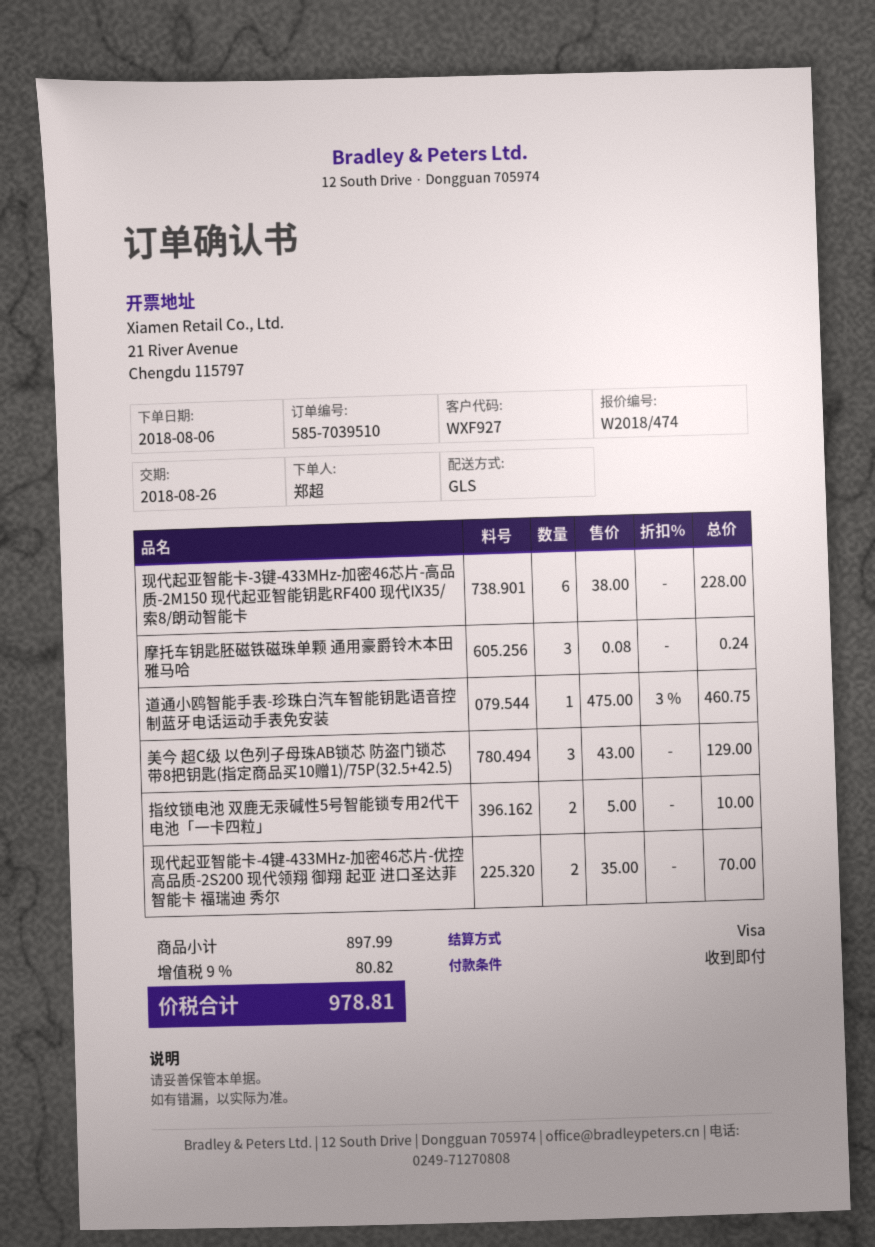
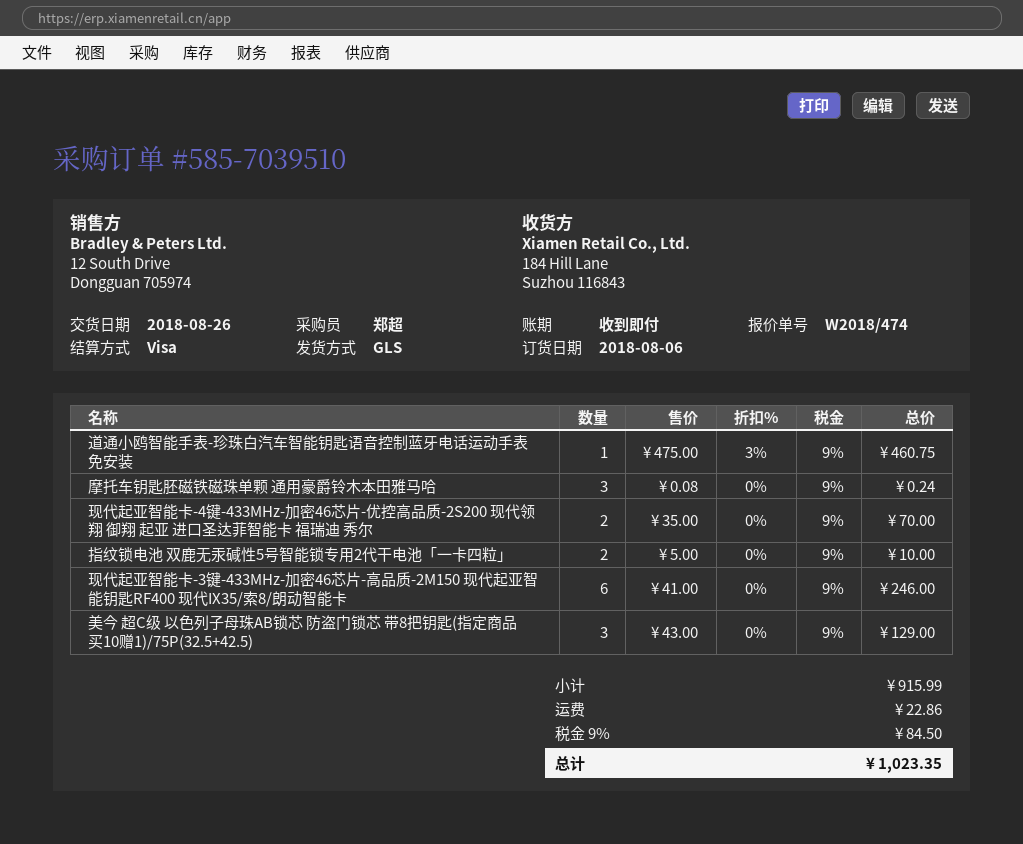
现代起亚智能卡-3键-433MHz-加密46芯片-高品质-2M150 现代起亚智能钥匙RF400 现代IX35/索8/朗动智能卡: 6 x 38.00 = 228.00 -> 6 x 41.00 = 246.00
subtotal: 897.99 -> 915.99
shipping: none -> 22.86
tax: 9% = 80.82 -> 9% = 84.50
total: 978.81 -> 1023.35

